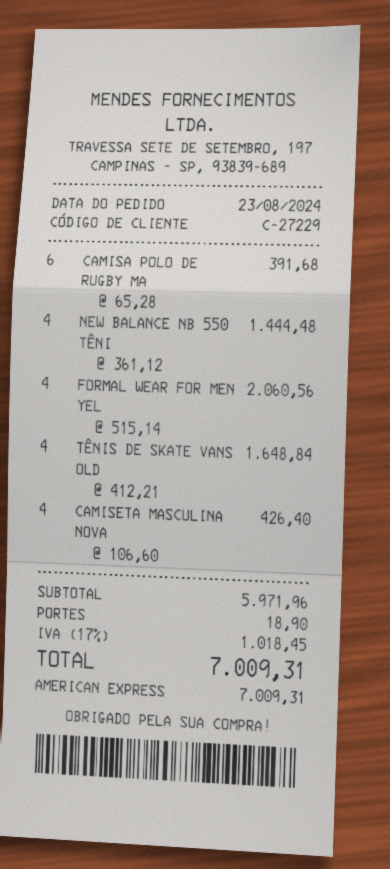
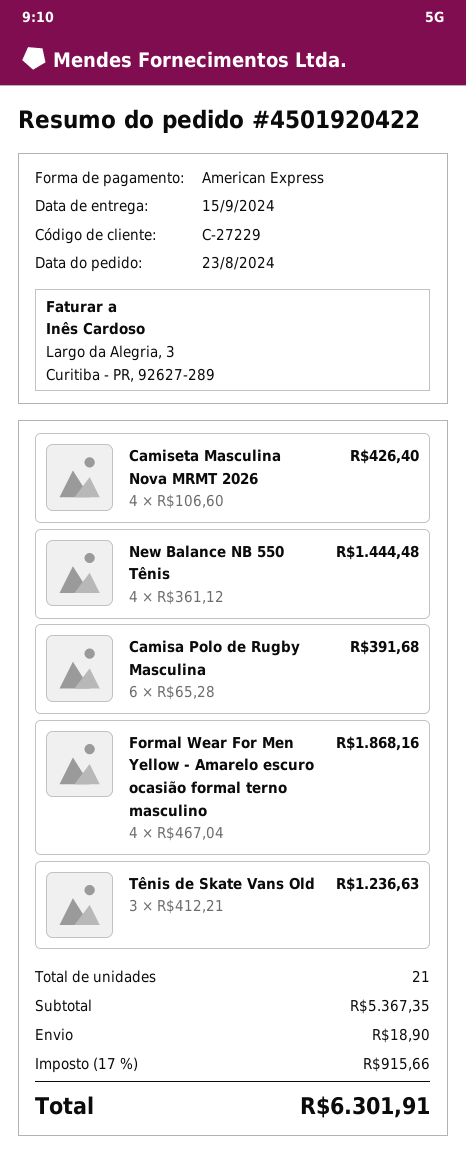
FORMAL WEAR FOR MEN YEL: 4 x 515.14 = 2060.56 -> 4 x 467.04 = 1868.16
TÊNIS DE SKATE VANS OLD: 4 x 412.21 = 1648.84 -> 3 x 412.21 = 1236.63
subtotal: 5971.96 -> 5367.35
tax: 17% = 1018.45 -> 17% = 915.66
total: 7009.31 -> 6301.91

